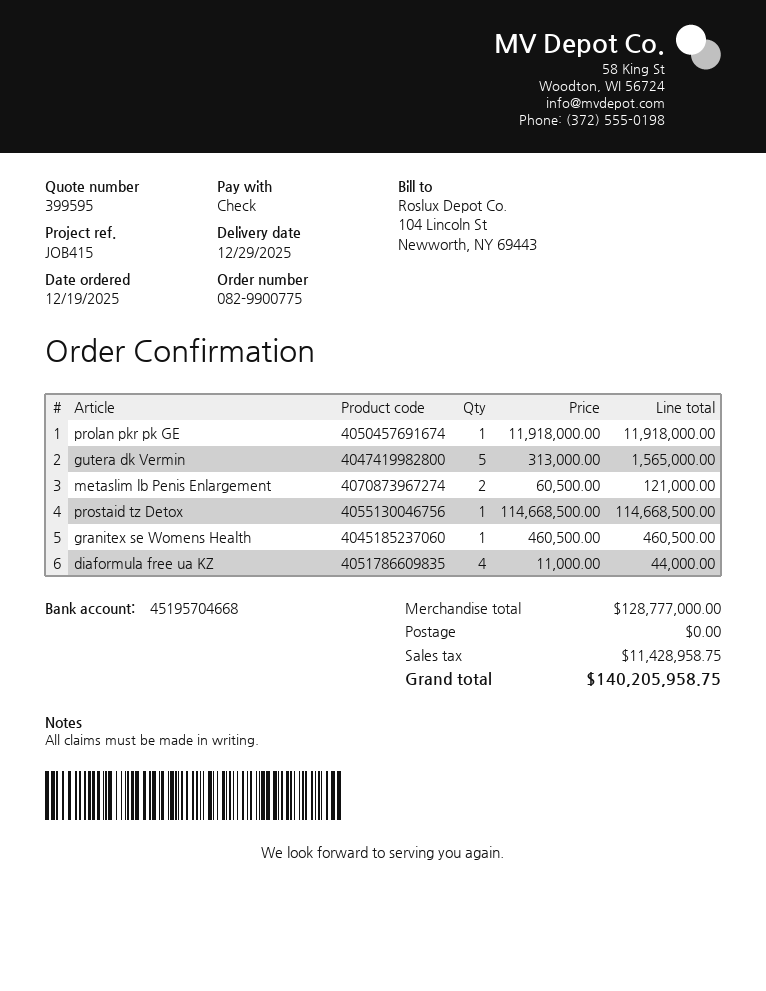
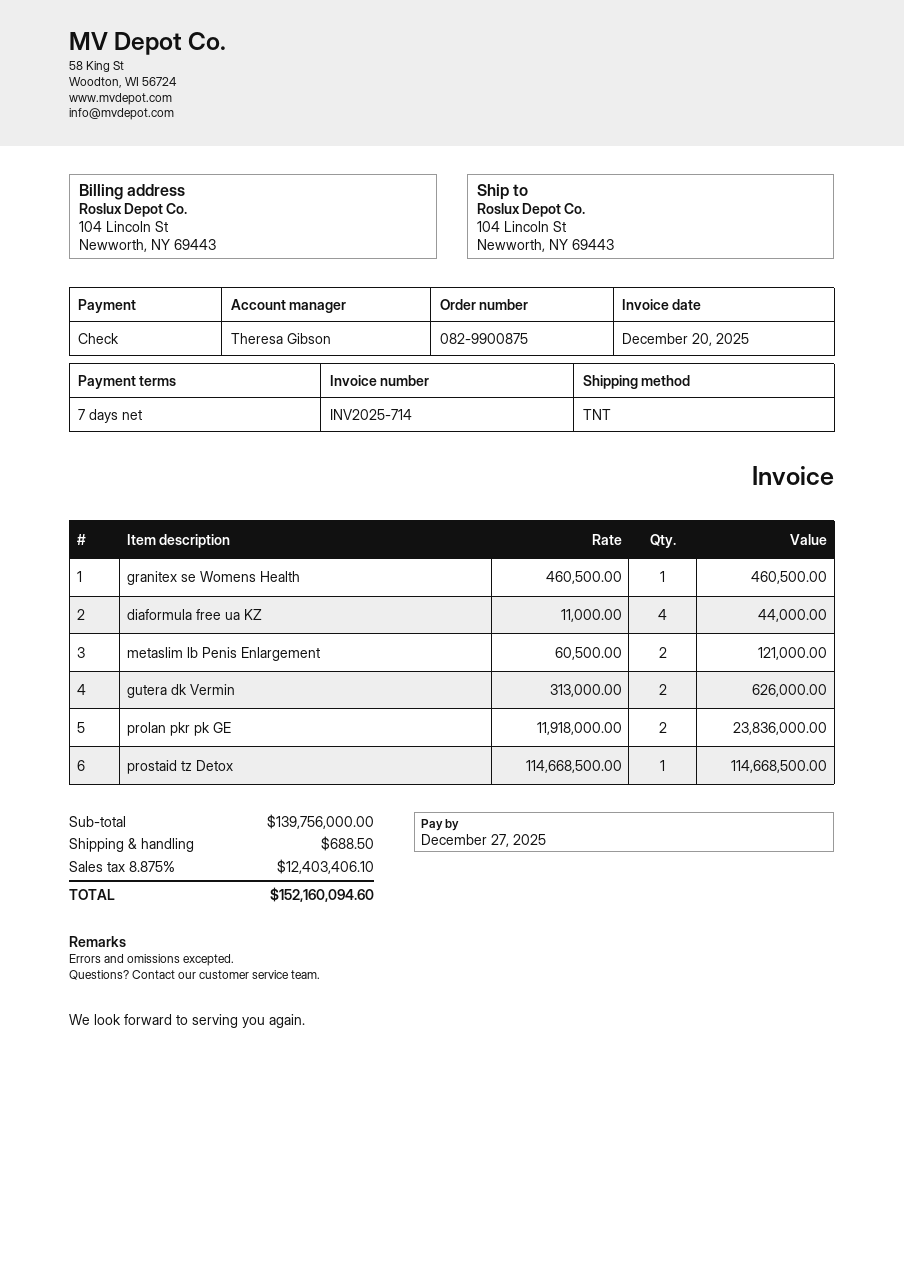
order number: 082-9900775 -> 082-9900875
prolan pkr pk GE: 1 x 11918000.00 = 11918000.00 -> 2 x 11918000.00 = 23836000.00
gutera dk Vermin: 5 x 313000.00 = 1565000.00 -> 2 x 313000.00 = 626000.00
subtotal: 128777000.00 -> 139756000.00
shipping: 0.00 -> 688.50
tax: 11428958.75 -> 12403406.10
total: 140205958.75 -> 152160094.60

